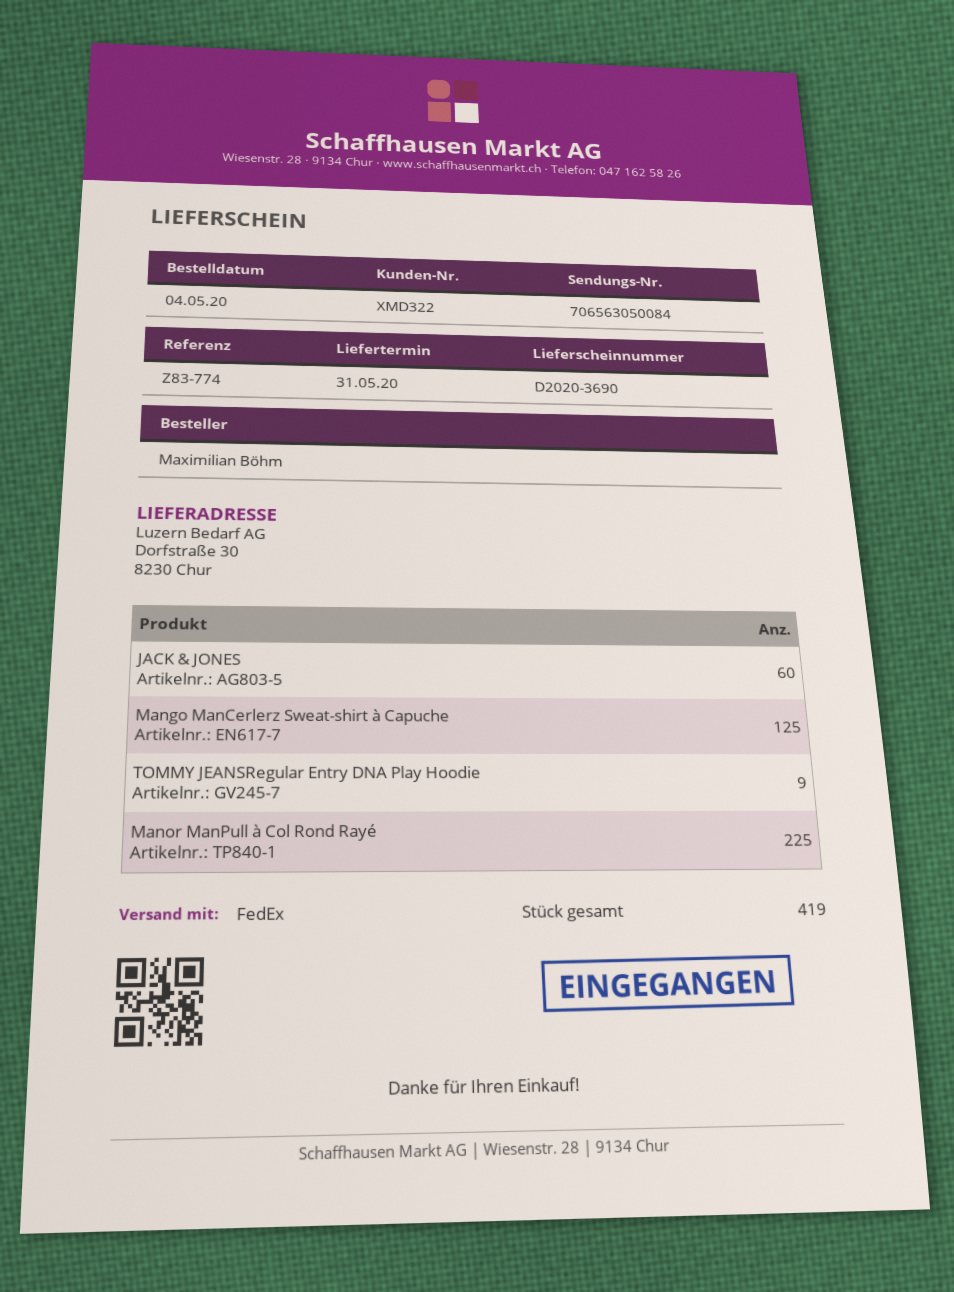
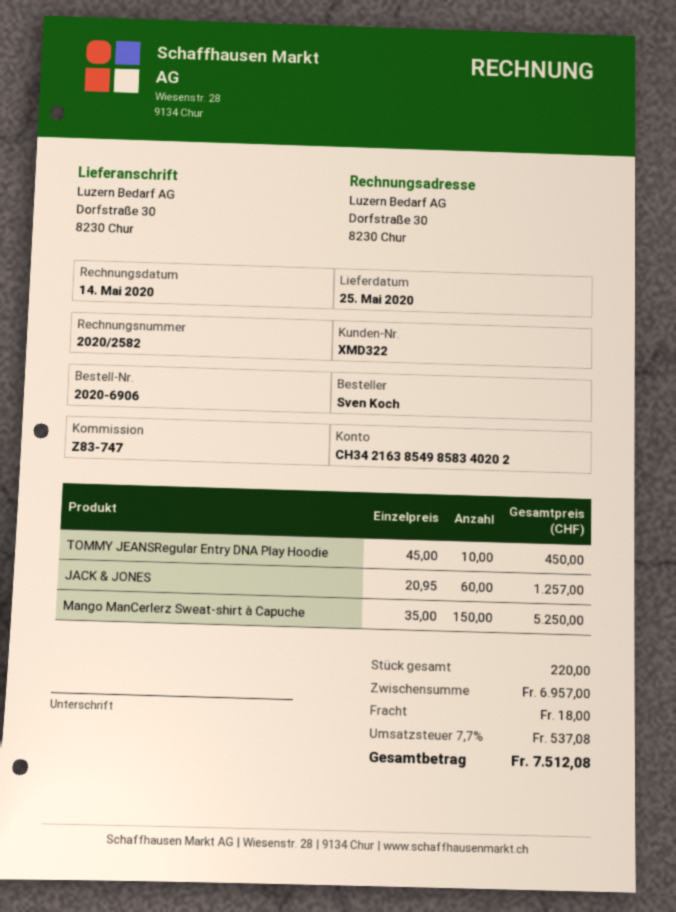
delivery date: 2020-05-31 -> 2020-05-25
reference: Z83-774 -> Z83-747
ordered by: Maximilian Böhm -> Sven Koch
Mango ManCerlerz Sweat-shirt à Capuche: 125 -> 150
TOMMY JEANSRegular Entry DNA Play Hoodie: 9 -> 10
Manor ManPull à Col Rond Rayé: 225 -> none
total quantity: 419 -> 220

